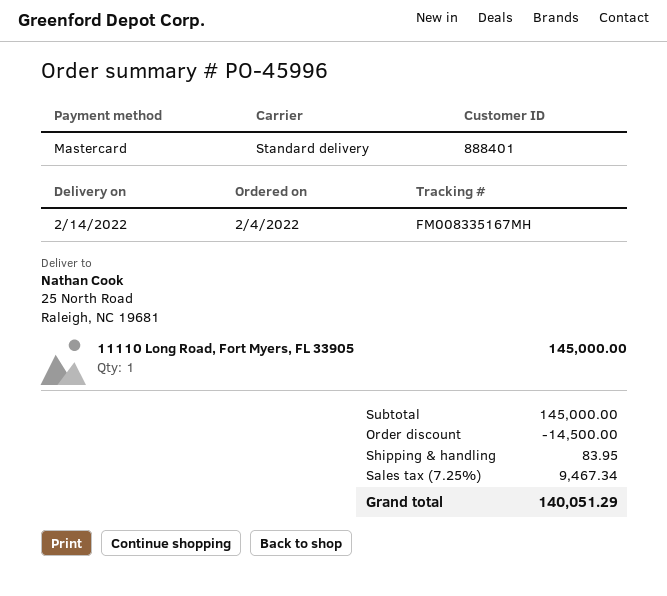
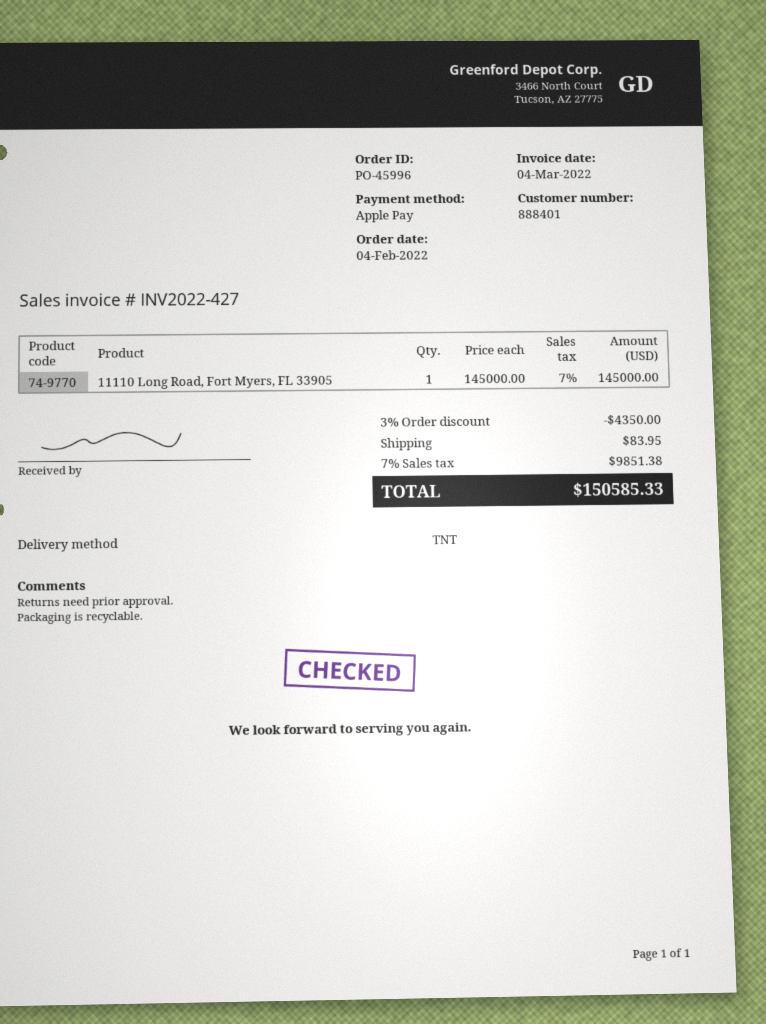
payment method: Mastercard -> Apple Pay
shipping method: standard -> TNT
discount: 14500.00 -> 4350.00
tax: 7.25% = 9467.34 -> 7% = 9851.38
total: 140051.29 -> 150585.33

